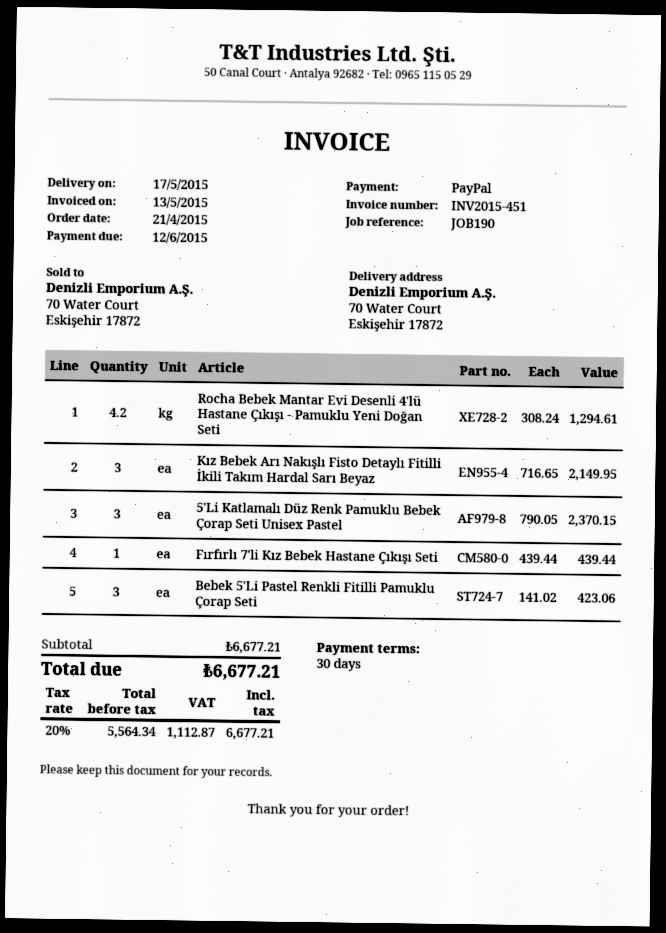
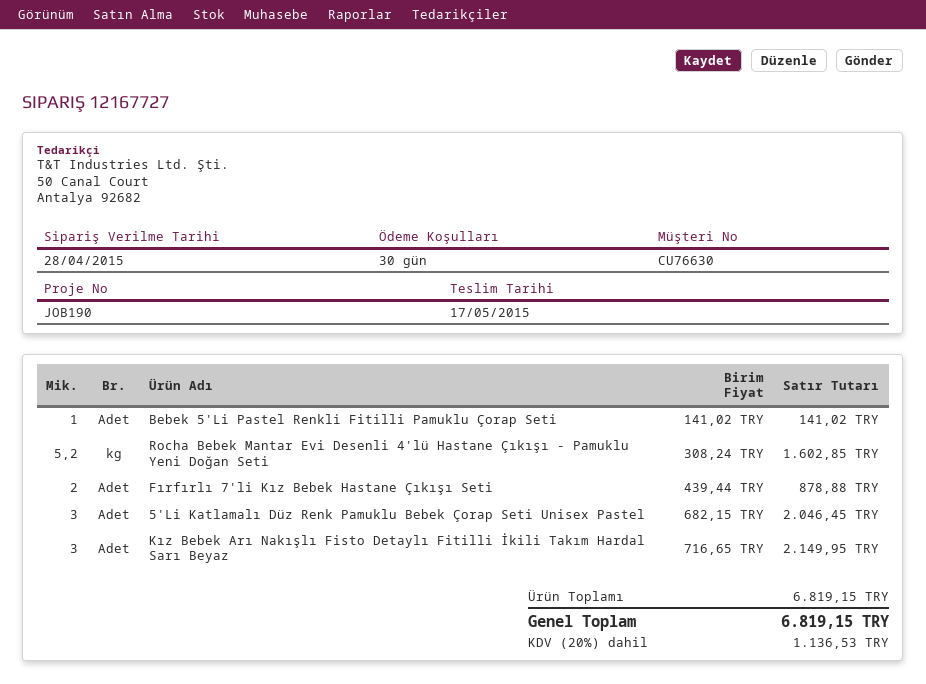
order date: 2015-04-21 -> 2015-04-28
Rocha Bebek Mantar Evi Desenli 4'lü Hastane Çıkışı - Pamuklu Yeni Doğan Seti: 4.2 x 308.24 = 1294.61 -> 5.2 x 308.24 = 1602.85
5'Li Katlamalı Düz Renk Pamuklu Bebek Çorap Seti Unisex Pastel: 3 x 790.05 = 2370.15 -> 3 x 682.15 = 2046.45
Fırfırlı 7'li Kız Bebek Hastane Çıkışı Seti: 1 x 439.44 = 439.44 -> 2 x 439.44 = 878.88
Bebek 5'Li Pastel Renkli Fitilli Pamuklu Çorap Seti: 3 x 141.02 = 423.06 -> 1 x 141.02 = 141.02
subtotal: 6677.21 -> 6819.15
tax: 20% = 1112.87 -> 20% = 1136.53
total: 6677.21 -> 6819.15

